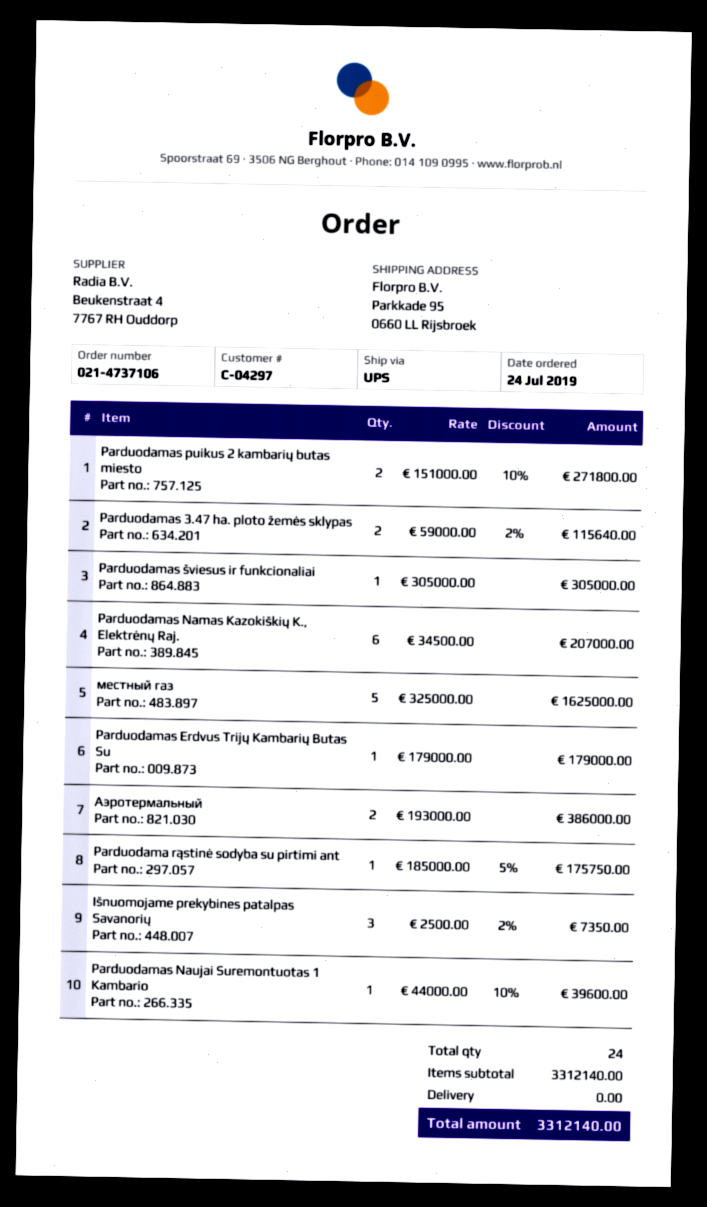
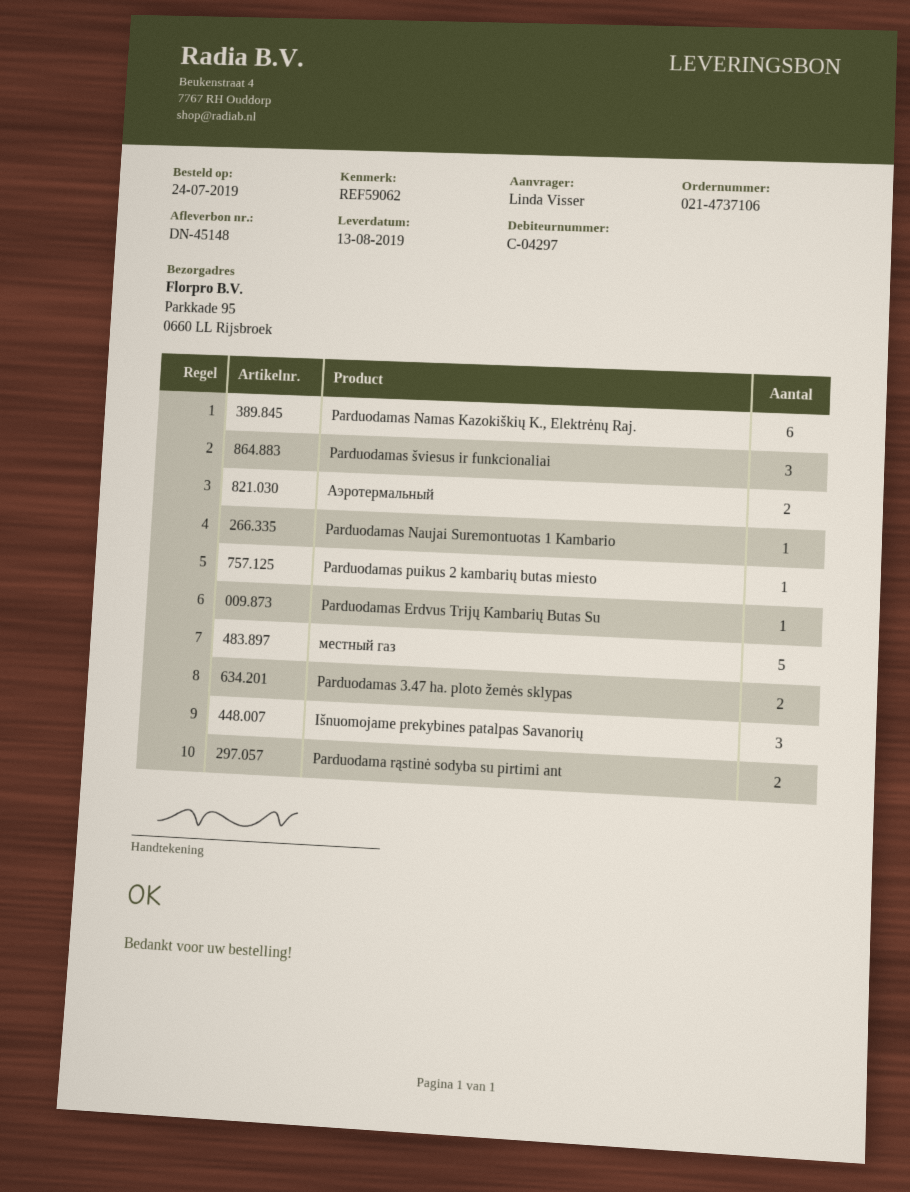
Parduodamas puikus 2 kambarių butas miesto: 2 -> 1
Parduodamas šviesus ir funkcionaliai: 1 -> 3
Parduodama rąstinė sodyba su pirtimi ant: 1 -> 2

